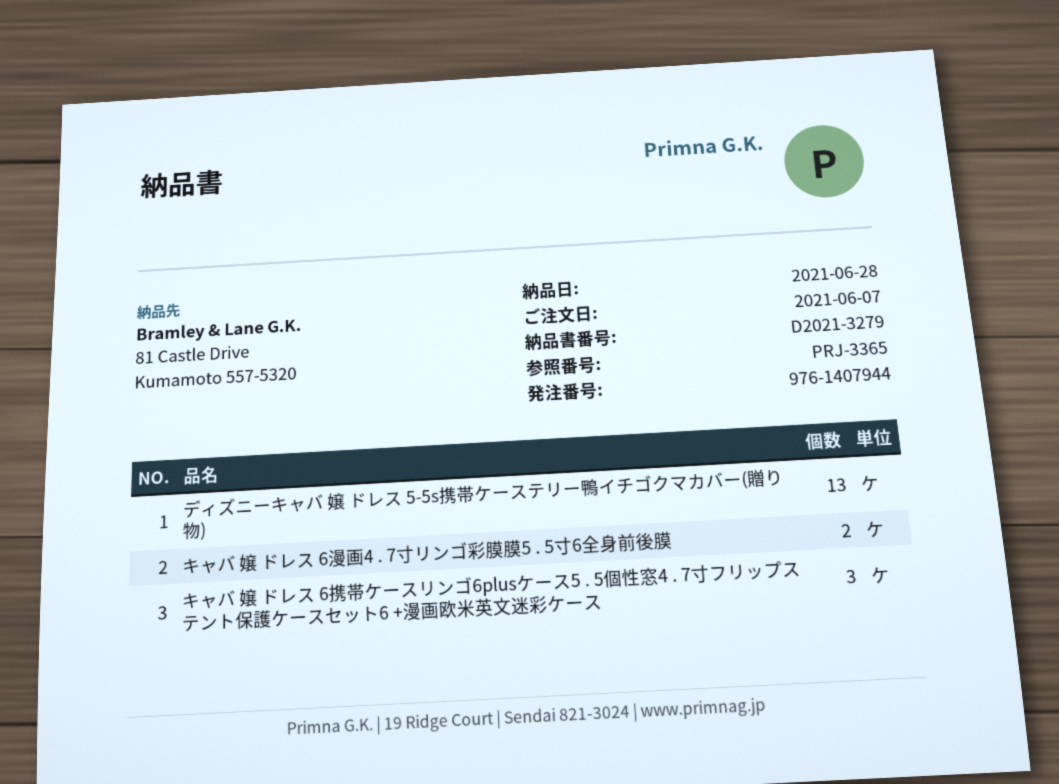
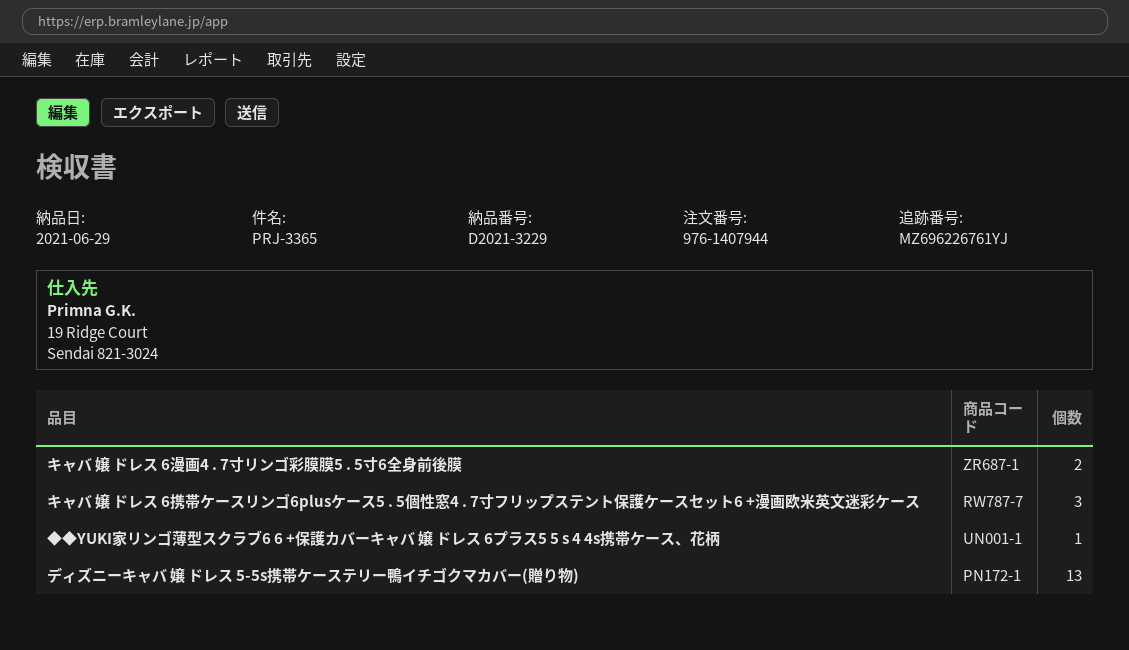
delivery note number: D2021-3279 -> D2021-3229
delivery date: 2021-06-28 -> 2021-06-29
◆◆YUKI家リンゴ薄型スクラブ6 6 +保護カバーキャバ 嬢 ドレス 6プラス5 5 s 4 4s携帯ケース、花柄: none -> 1

